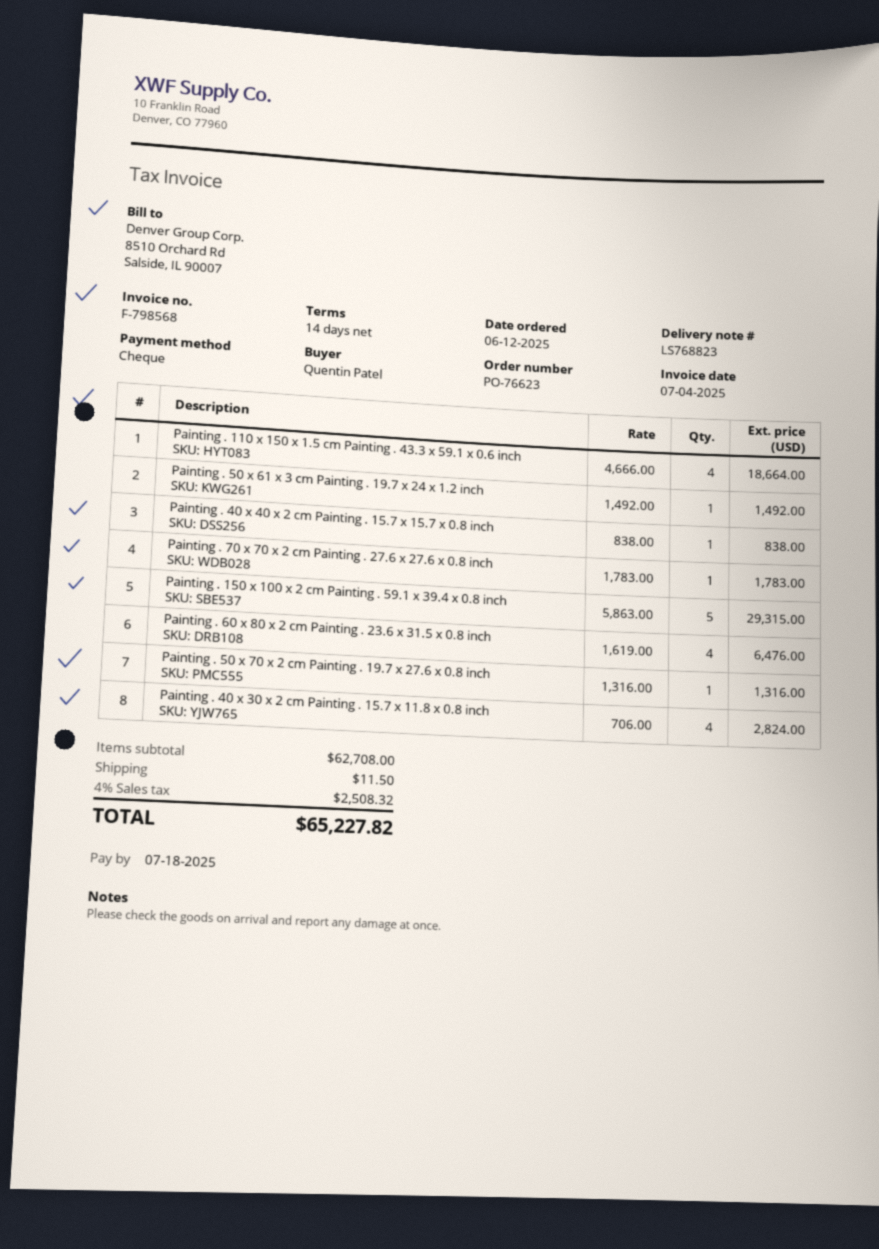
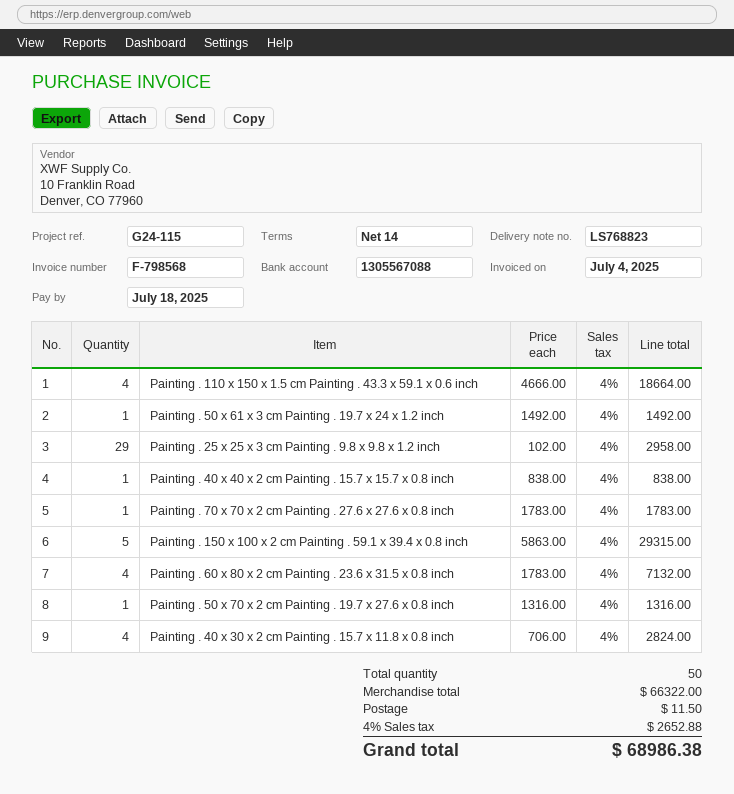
Painting . 60 x 80 x 2 cm Painting . 23.6 x 31.5 x 0.8 inch: 4 x 1619.00 = 6476.00 -> 4 x 1783.00 = 7132.00
Painting . 25 x 25 x 3 cm Painting . 9.8 x 9.8 x 1.2 inch: none -> 29 x 102.00 = 2958.00
subtotal: 62708.00 -> 66322.00
tax: 4% = 2508.32 -> 4% = 2652.88
total: 65227.82 -> 68986.38

